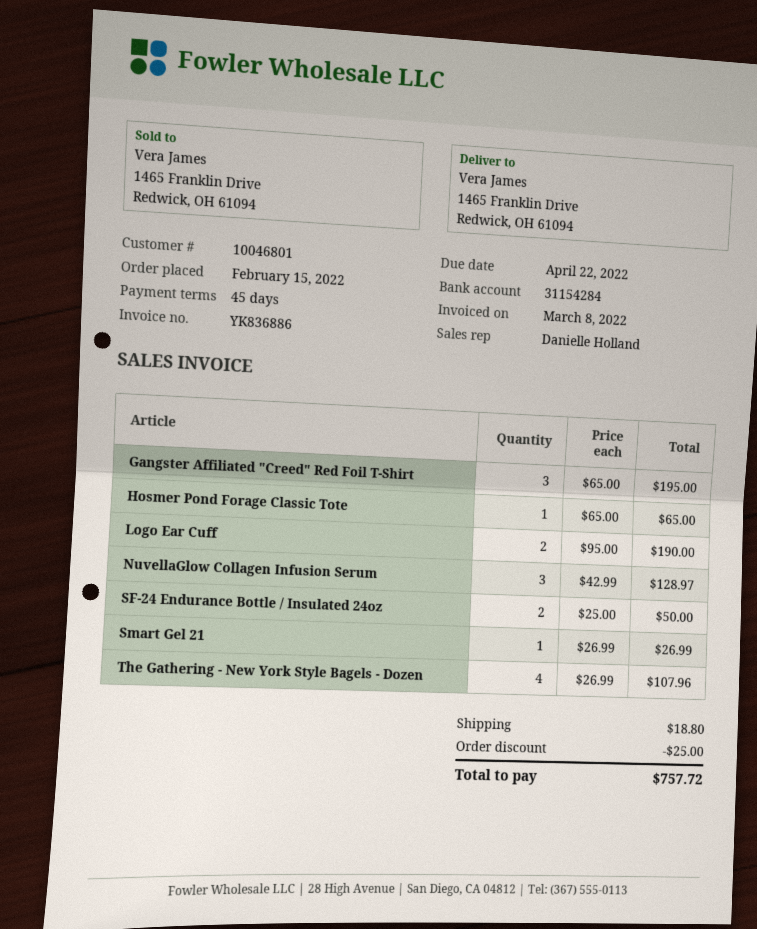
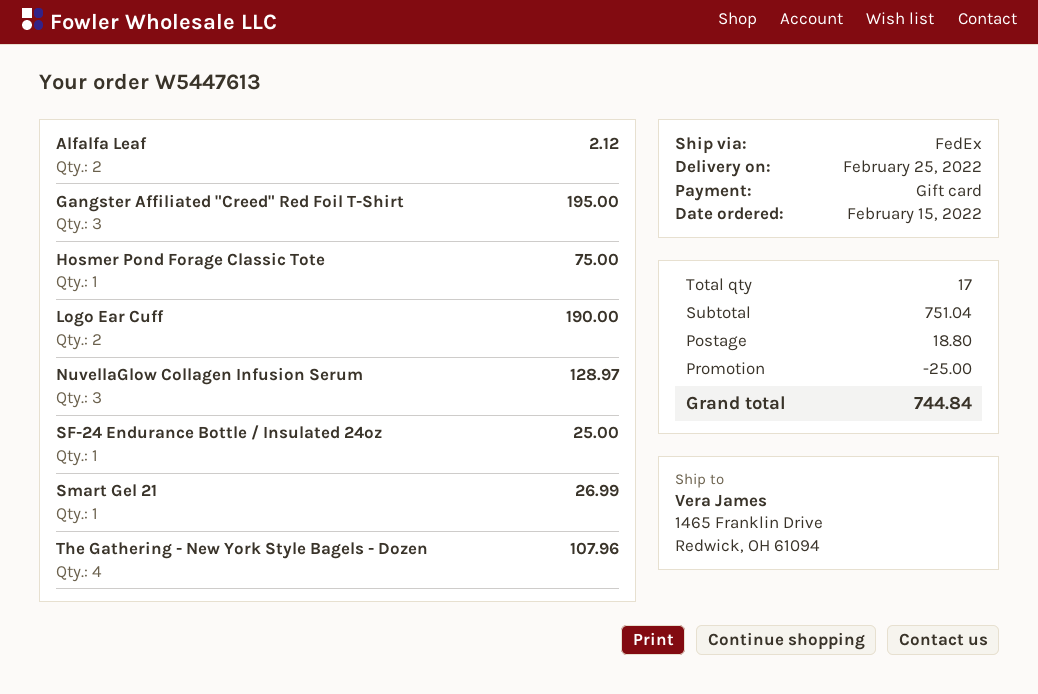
Hosmer Pond Forage Classic Tote: 1 for 65.00 -> 1 for 75.00
SF-24 Endurance Bottle / Insulated 24oz: 2 for 50.00 -> 1 for 25.00
Alfalfa Leaf: none -> 2 for 2.12
total: 757.72 -> 744.84

